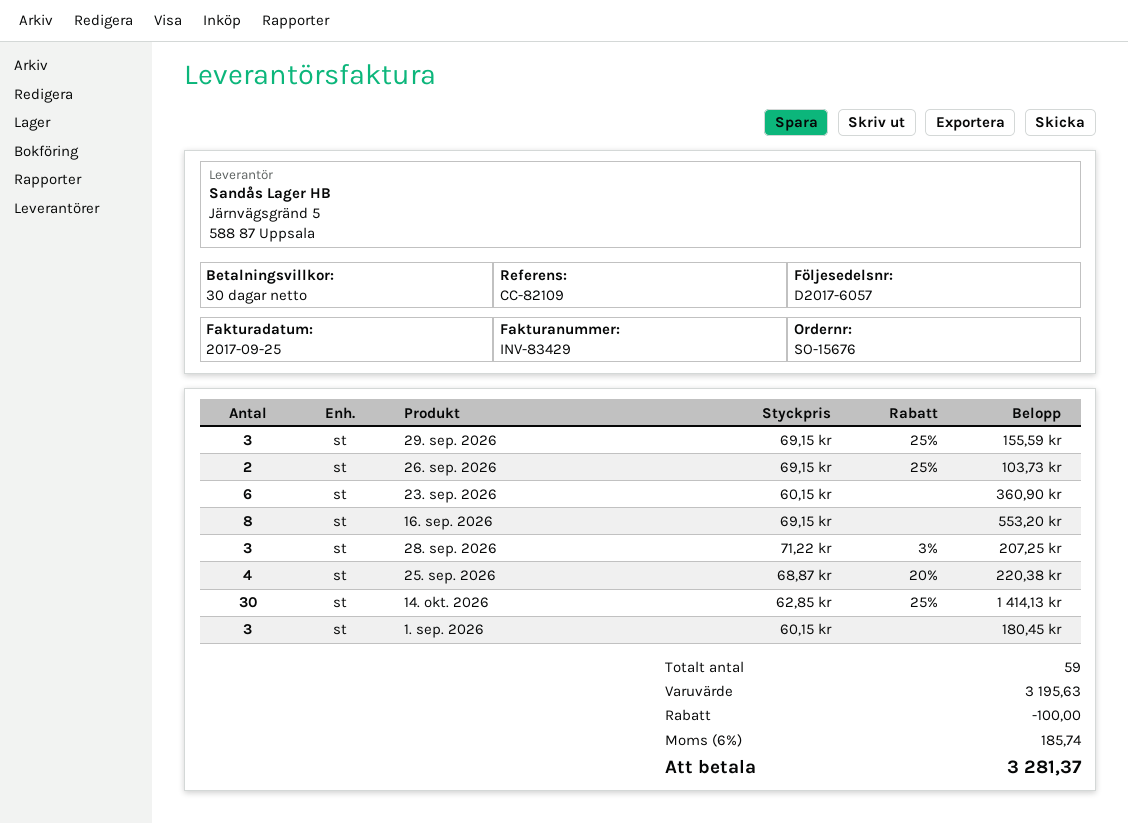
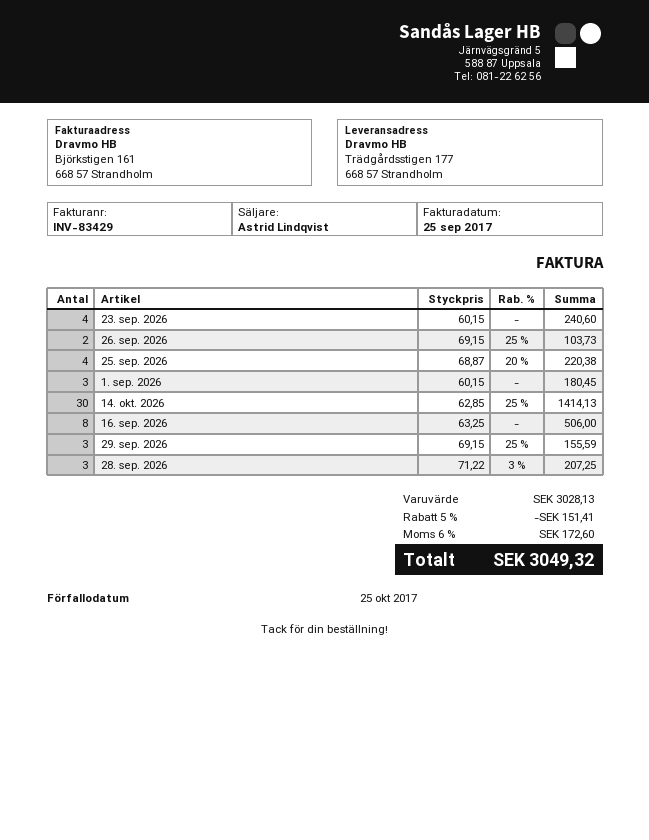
23. sep. 2026: 6 x 60.15 = 360.90 -> 4 x 60.15 = 240.60
16. sep. 2026: 8 x 69.15 = 553.20 -> 8 x 63.25 = 506.00
subtotal: 3195.63 -> 3028.13
discount: 100.00 -> 151.41
tax: 6% = 185.74 -> 6% = 172.60
total: 3281.37 -> 3049.32

